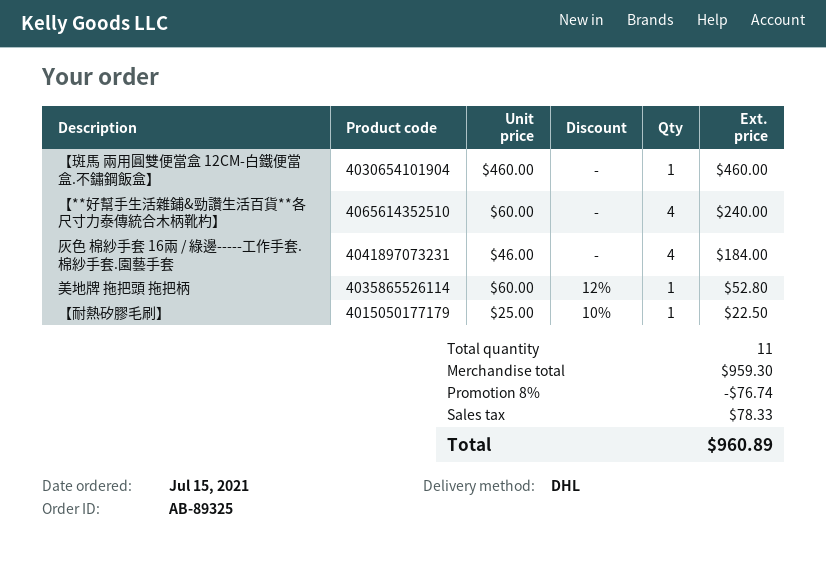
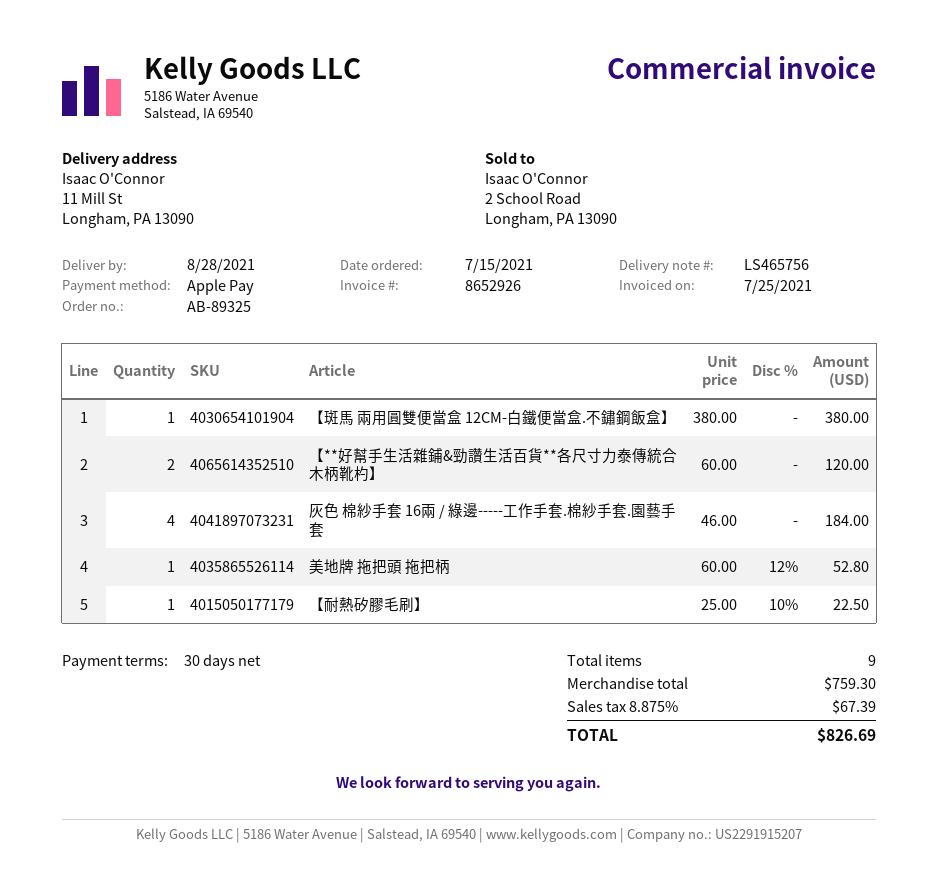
【斑馬 兩用圓雙便當盒 12CM-白鐵便當盒.不鏽鋼飯盒】: 1 x 460.00 = 460.00 -> 1 x 380.00 = 380.00
【**好幫手生活雜鋪&勁讚生活百貨**各尺寸力泰傳統合木柄靴杓】: 4 x 60.00 = 240.00 -> 2 x 60.00 = 120.00
total quantity: 11 -> 9
subtotal: 959.30 -> 759.30
discount: 8% = 76.74 -> none
tax: 78.33 -> 67.39
total: 960.89 -> 826.69

